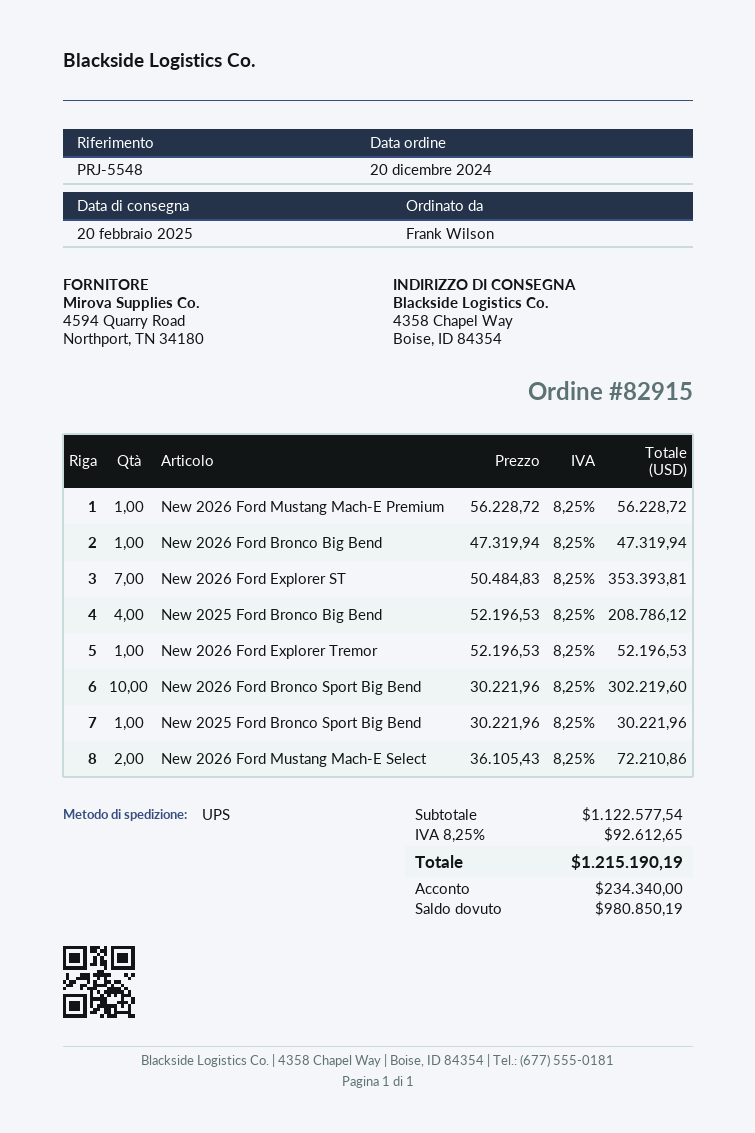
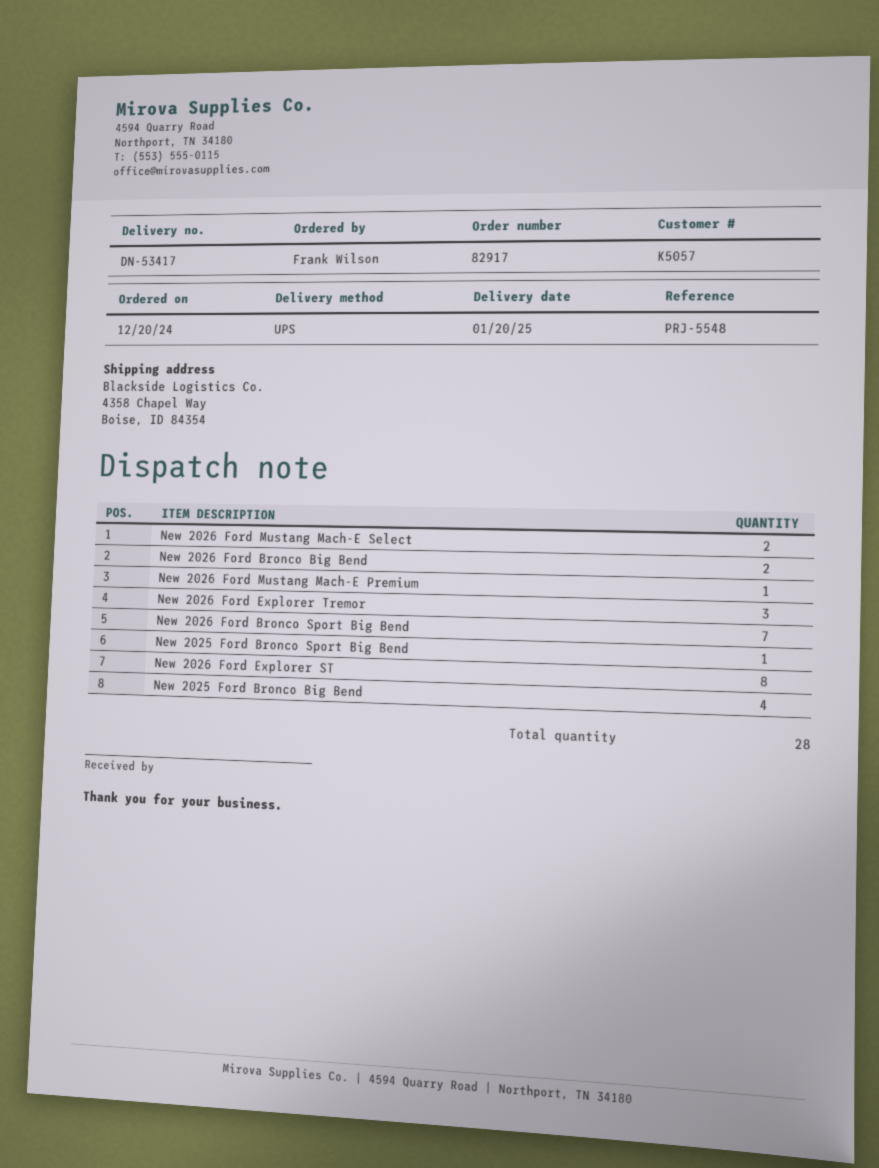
order number: 82915 -> 82917
delivery date: 2025-02-20 -> 2025-01-20
New 2026 Ford Bronco Big Bend: 1 -> 2
New 2026 Ford Explorer ST: 7 -> 8
New 2026 Ford Explorer Tremor: 1 -> 3
New 2026 Ford Bronco Sport Big Bend: 10 -> 7

